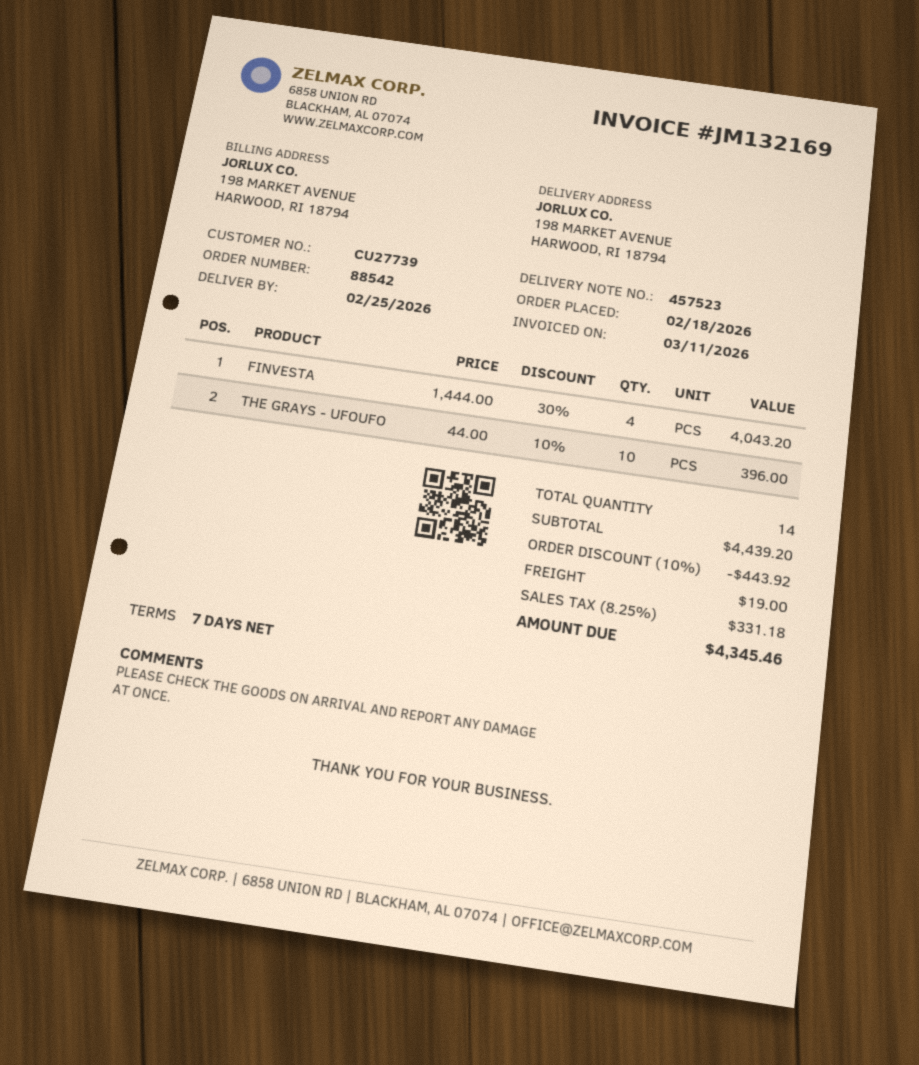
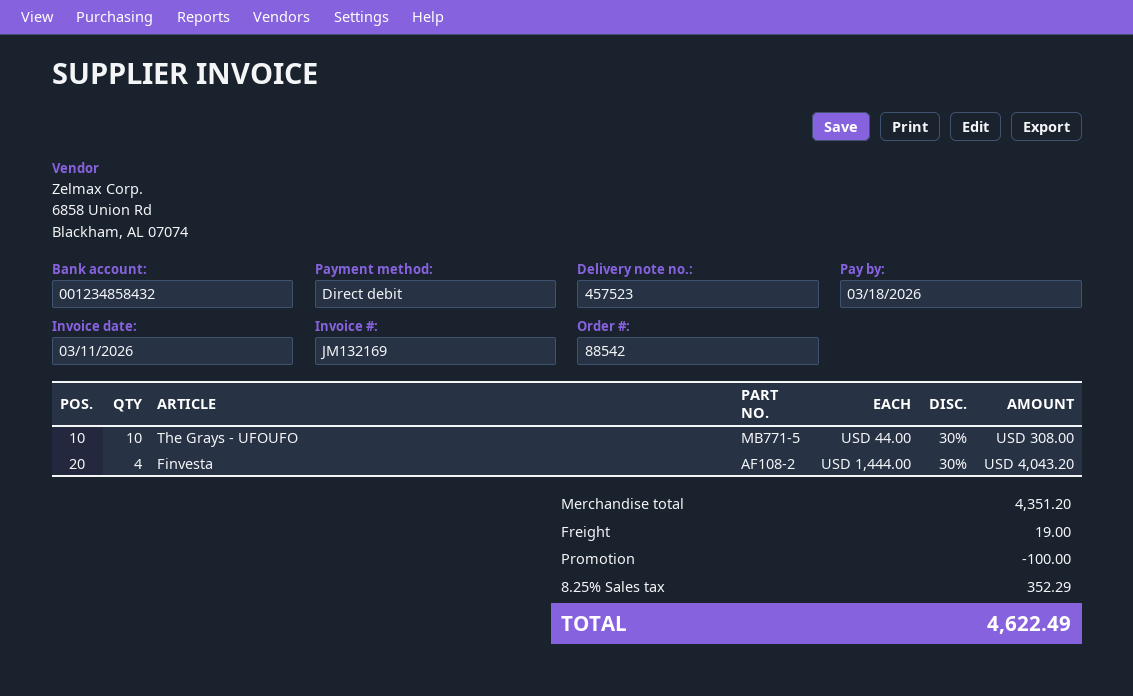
THE GRAYS - UFOUFO: 10 x 44.00 - 10% = 396.00 -> 10 x 44.00 - 30% = 308.00
subtotal: 4439.20 -> 4351.20
discount: 443.92 -> 100.00
tax: 8.25% = 331.18 -> 8.25% = 352.29
total: 4345.46 -> 4622.49

